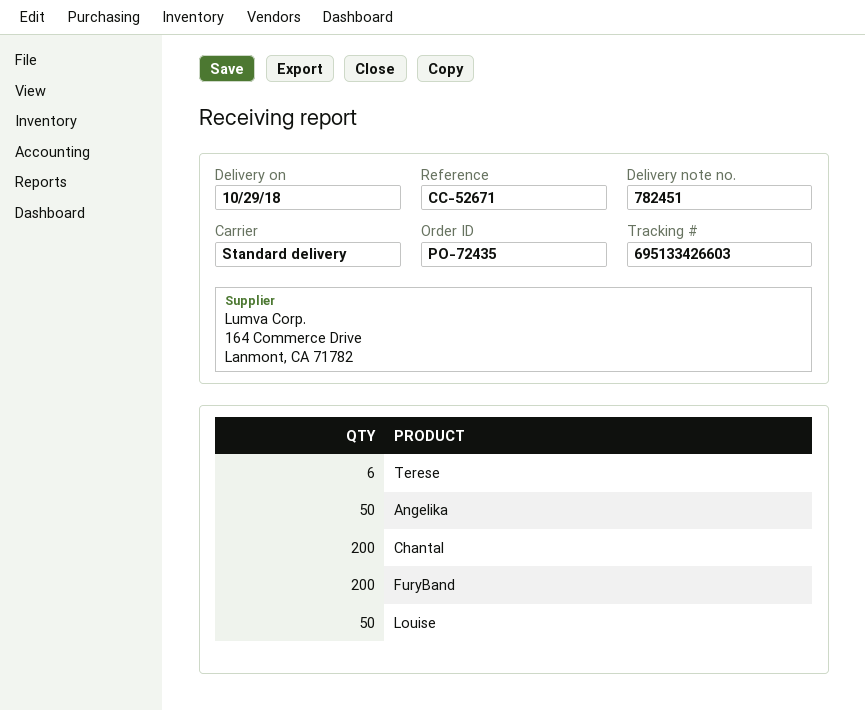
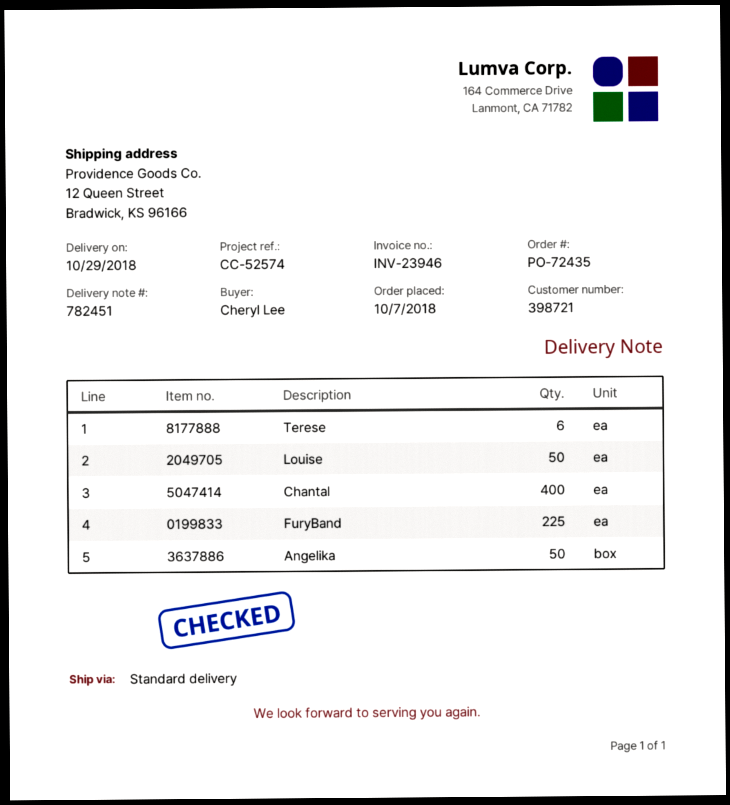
reference: CC-52671 -> CC-52574
Chantal: 200 -> 400
FuryBand: 200 -> 225

